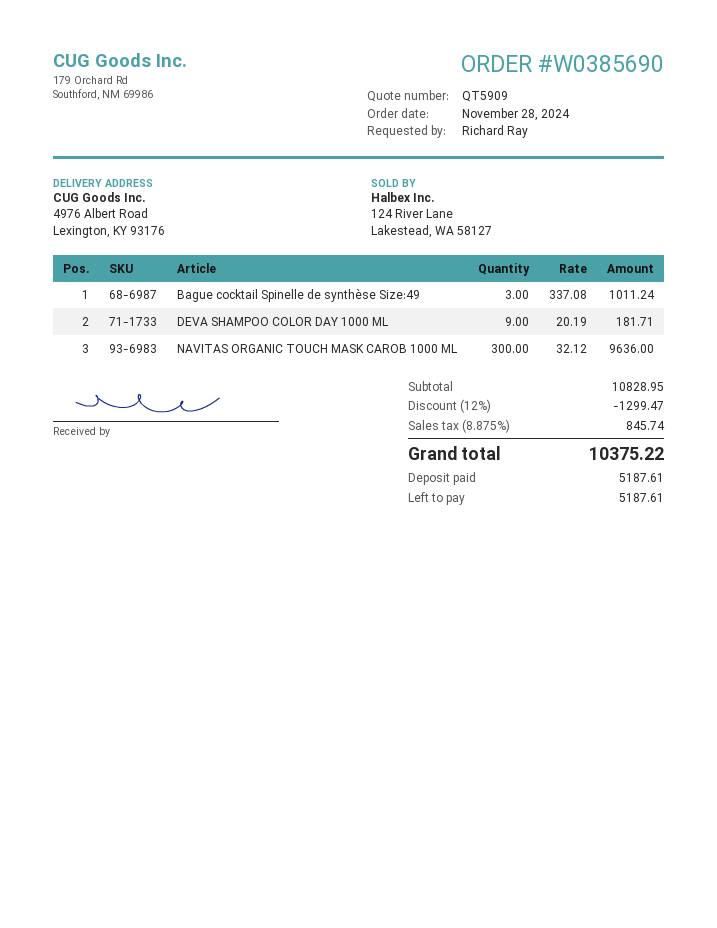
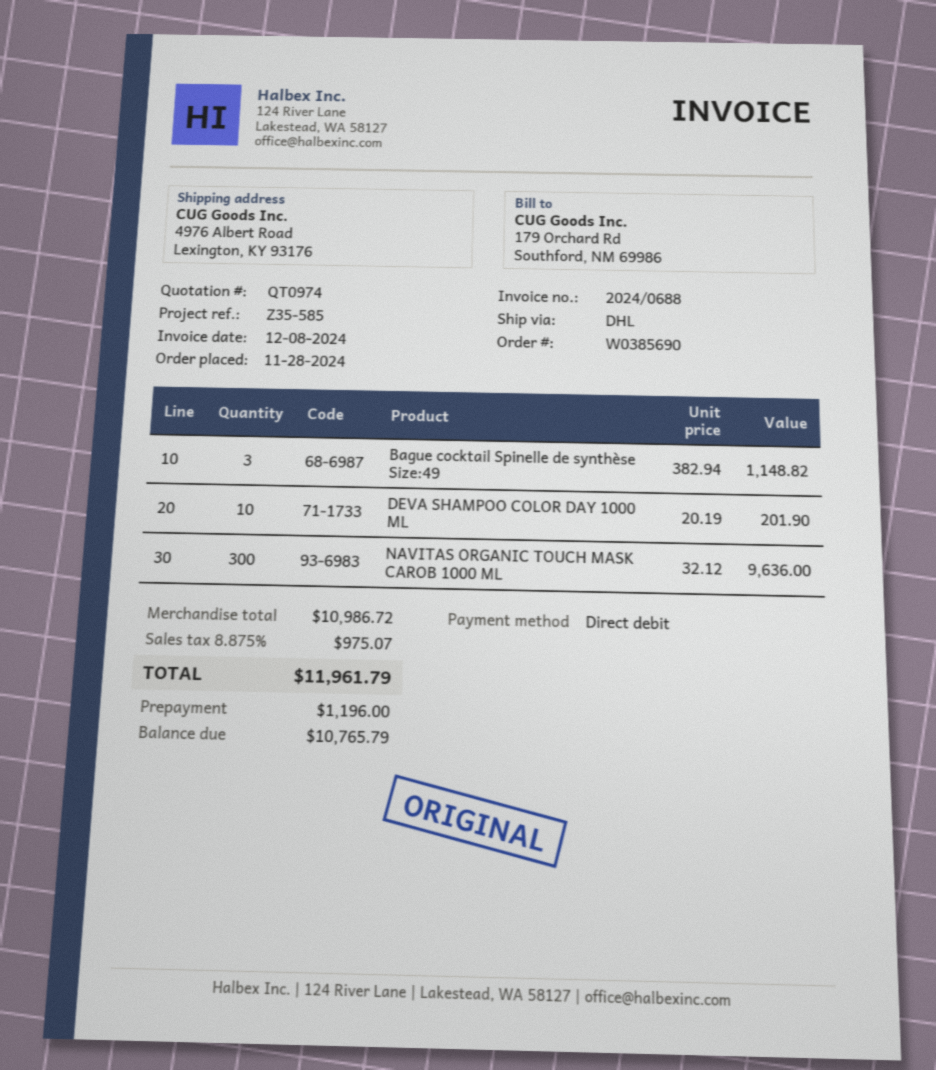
quote number: QT5909 -> QT0974
Bague cocktail Spinelle de synthèse Size:49: 3 x 337.08 = 1011.24 -> 3 x 382.94 = 1148.82
DEVA SHAMPOO COLOR DAY 1000 ML: 9 x 20.19 = 181.71 -> 10 x 20.19 = 201.90
subtotal: 10828.95 -> 10986.72
discount: 12% = 1299.47 -> none
tax: 8.875% = 845.74 -> 8.875% = 975.07
total: 10375.22 -> 11961.79
deposit: 5187.61 -> 1196.00
balance: 5187.61 -> 10765.79

